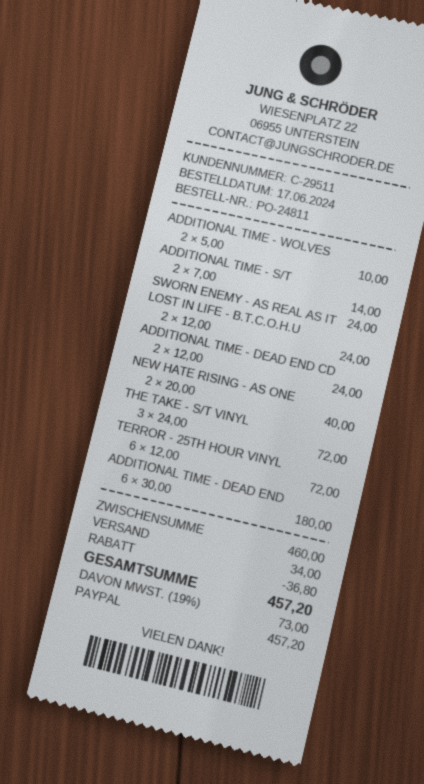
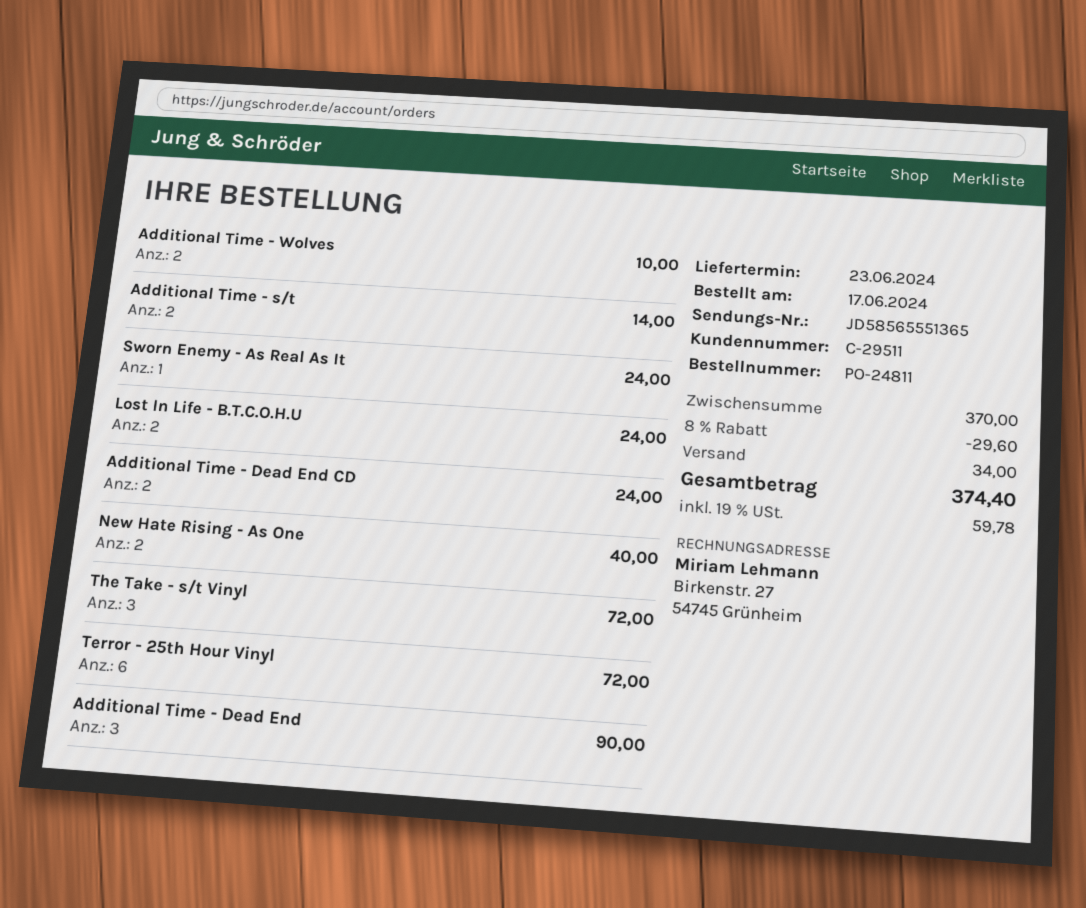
ADDITIONAL TIME - DEAD END: 6 for 180.00 -> 3 for 90.00
subtotal: 460.00 -> 370.00
discount: 36.80 -> 29.60
tax: 19% = 73.00 -> 19% = 59.78
total: 457.20 -> 374.40

